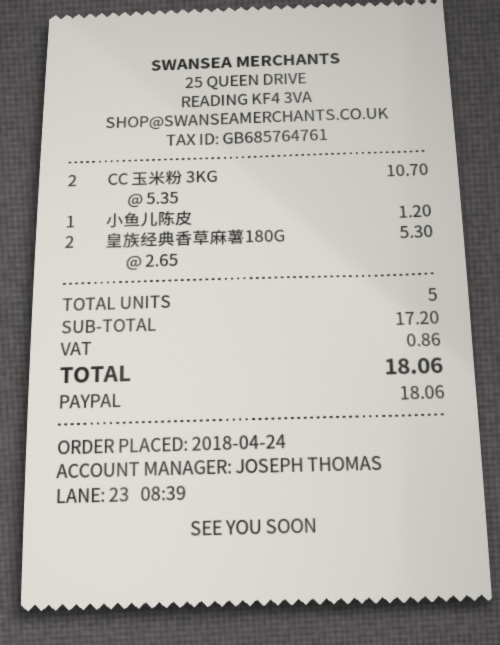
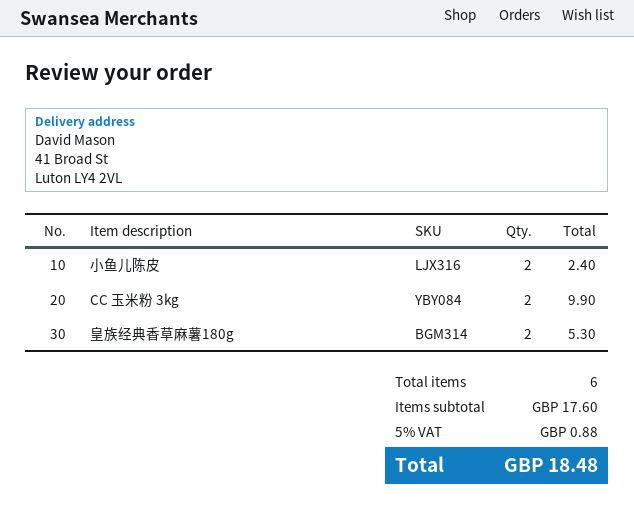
CC 玉米粉 3KG: 2 for 10.70 -> 2 for 9.90
小鱼儿陈皮: 1 for 1.20 -> 2 for 2.40
total quantity: 5 -> 6
subtotal: 17.20 -> 17.60
tax: 0.86 -> 0.88
total: 18.06 -> 18.48

